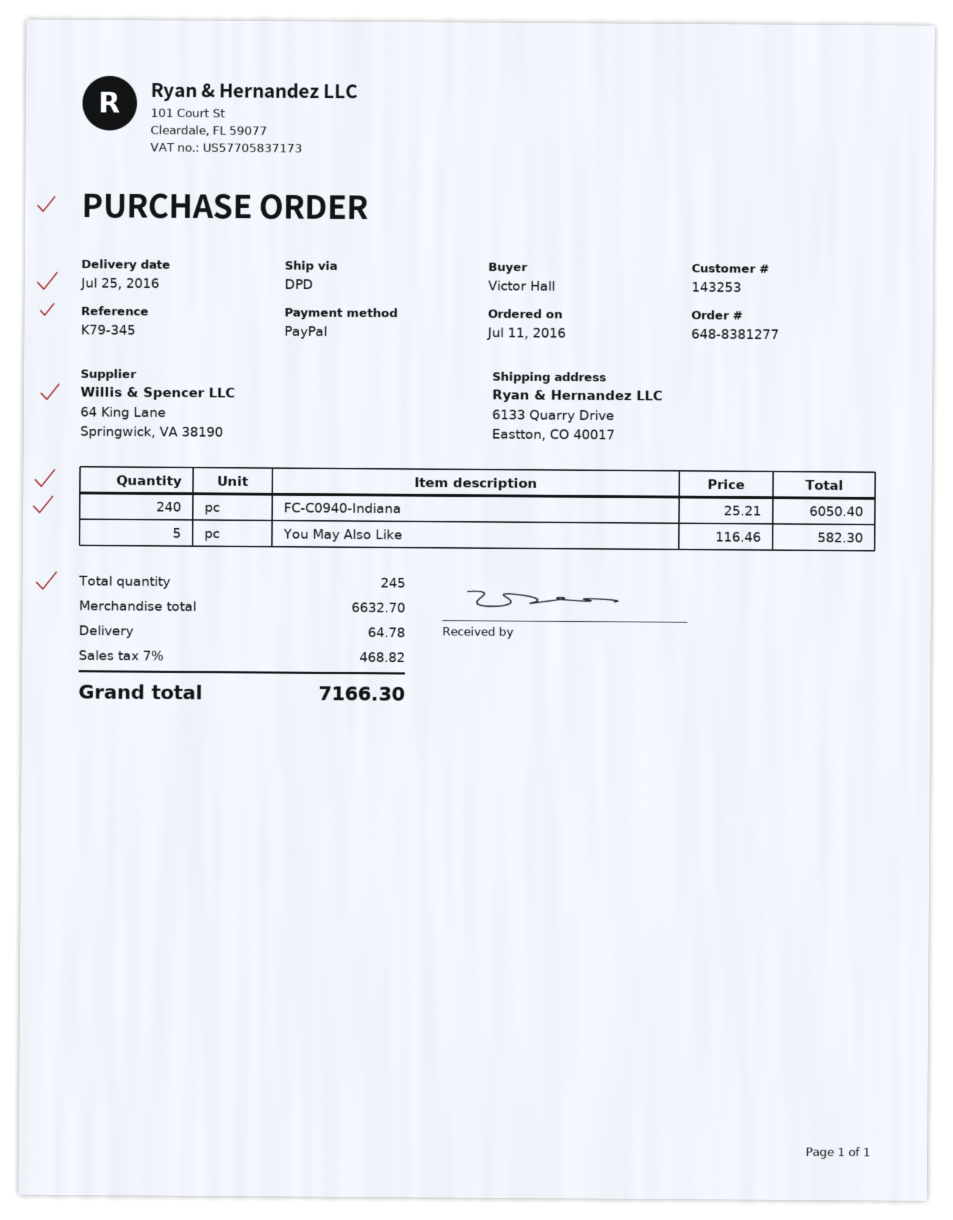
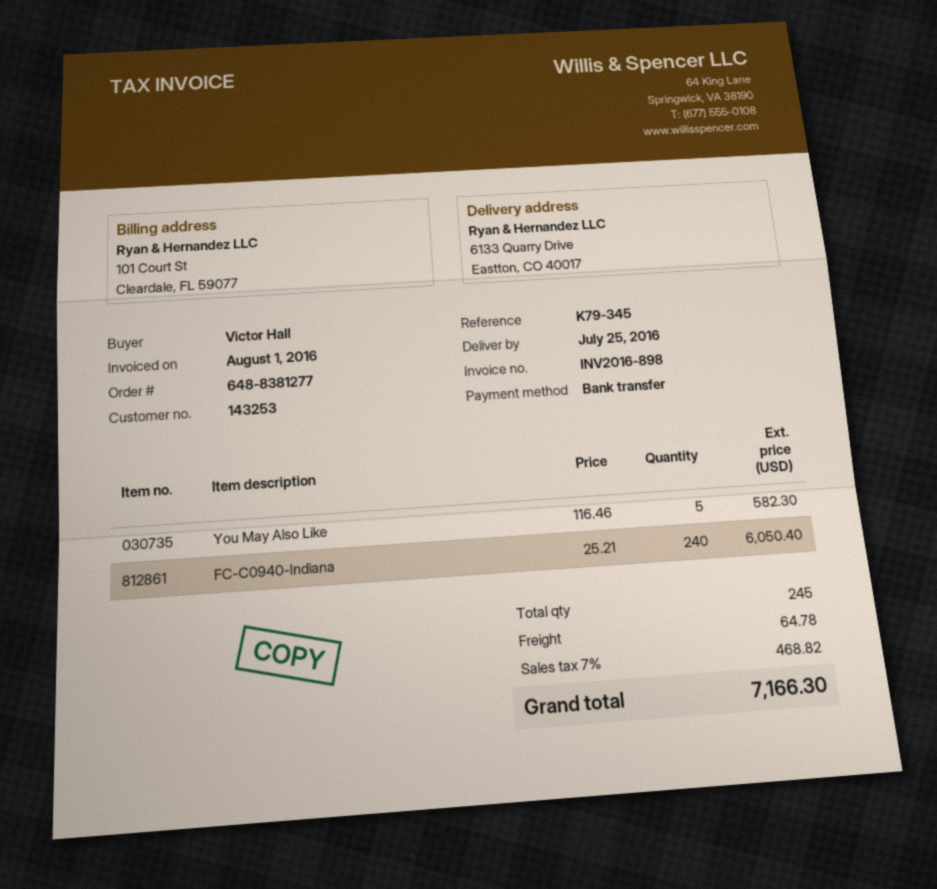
payment method: PayPal -> bank transfer

